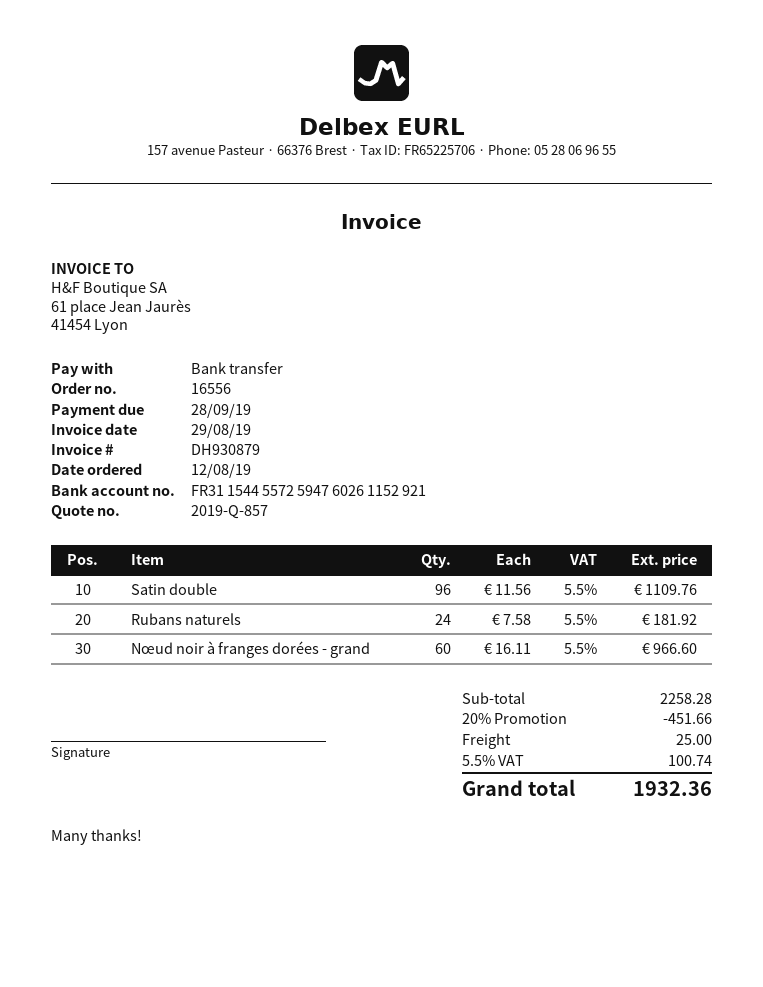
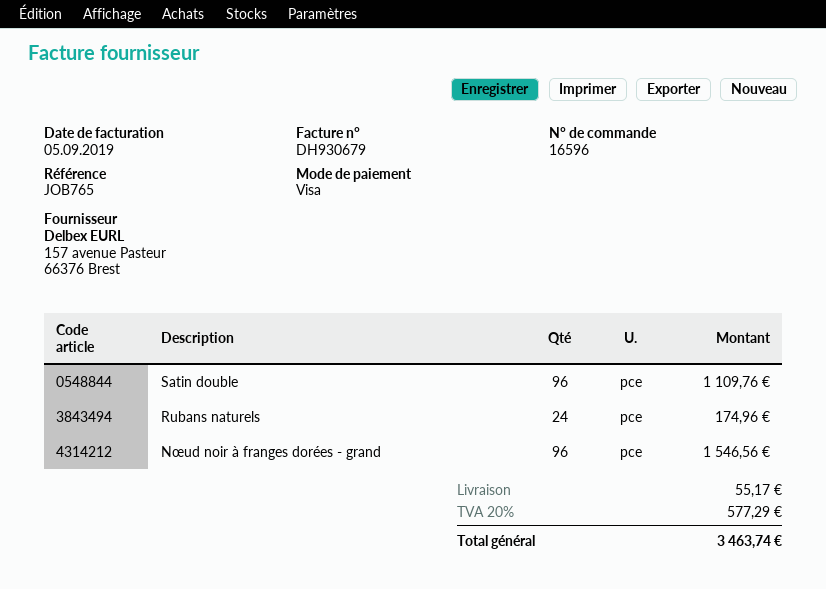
order number: 16556 -> 16596
invoice number: DH930879 -> DH930679
invoice date: 2019-08-29 -> 2019-09-05
payment method: bank transfer -> Visa
Rubans naturels: 24 for 181.92 -> 24 for 174.96
Nœud noir à franges dorées - grand: 60 for 966.60 -> 96 for 1546.56
discount: 20% = 451.66 -> none
shipping: 25.00 -> 55.17
tax: 5.5% = 100.74 -> 20% = 577.29
total: 1932.36 -> 3463.74

